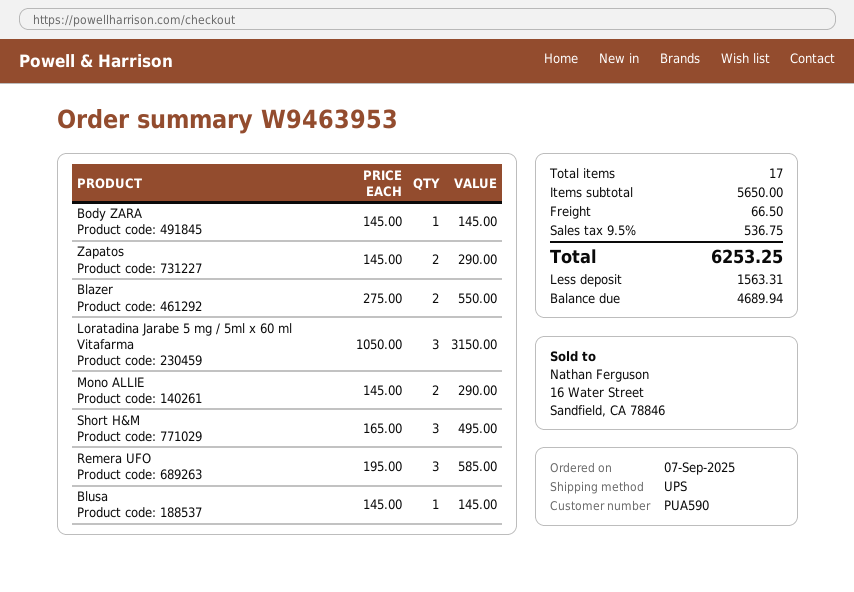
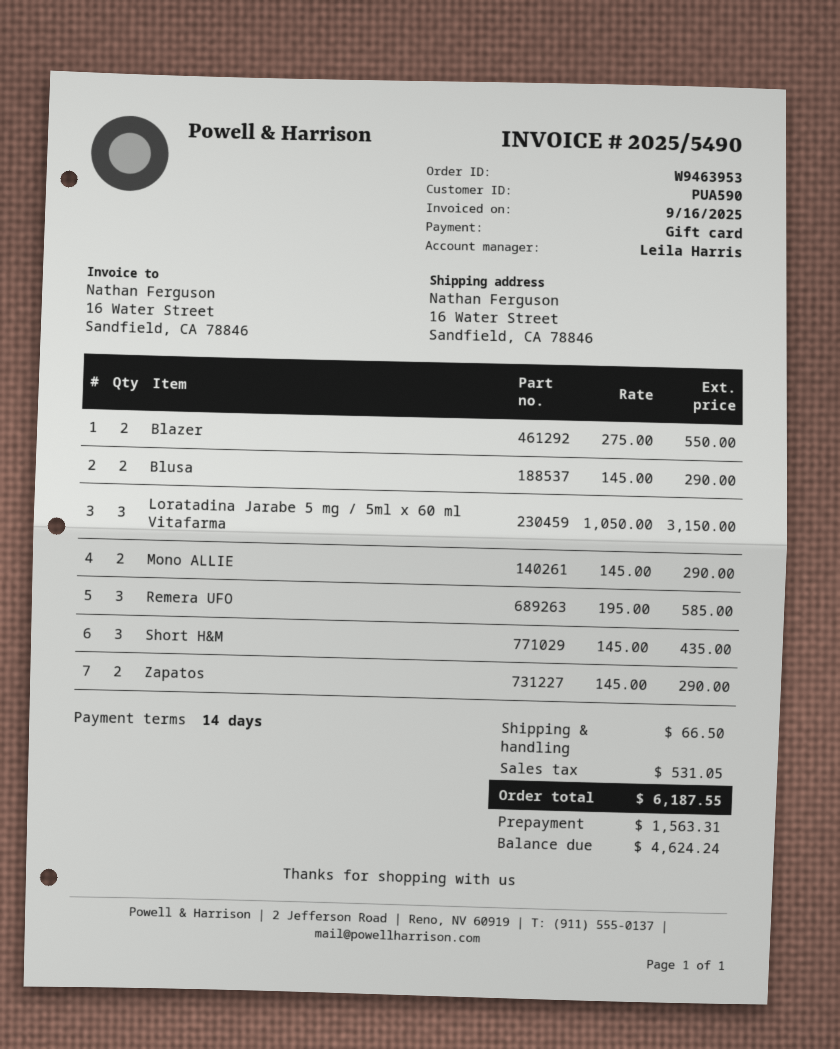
Body ZARA: 1 x 145.00 = 145.00 -> none
Short H&M: 3 x 165.00 = 495.00 -> 3 x 145.00 = 435.00
Blusa: 1 x 145.00 = 145.00 -> 2 x 145.00 = 290.00
tax: 536.75 -> 531.05
total: 6253.25 -> 6187.55
balance: 4689.94 -> 4624.24

